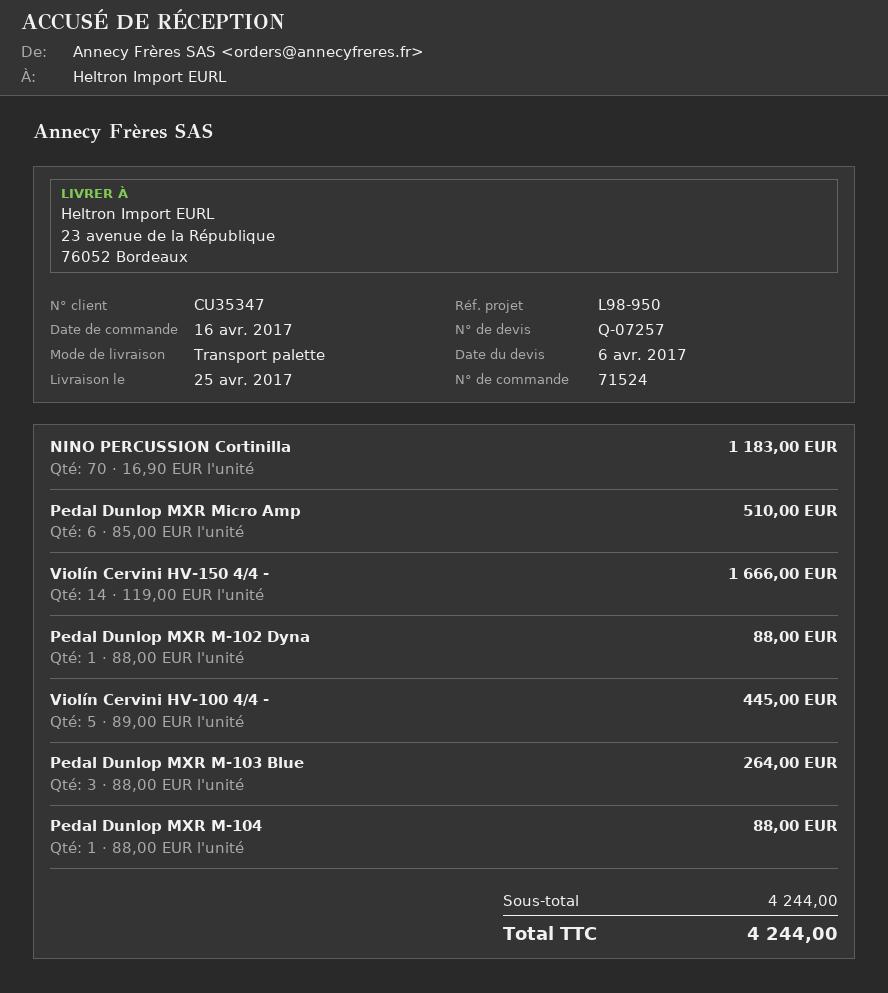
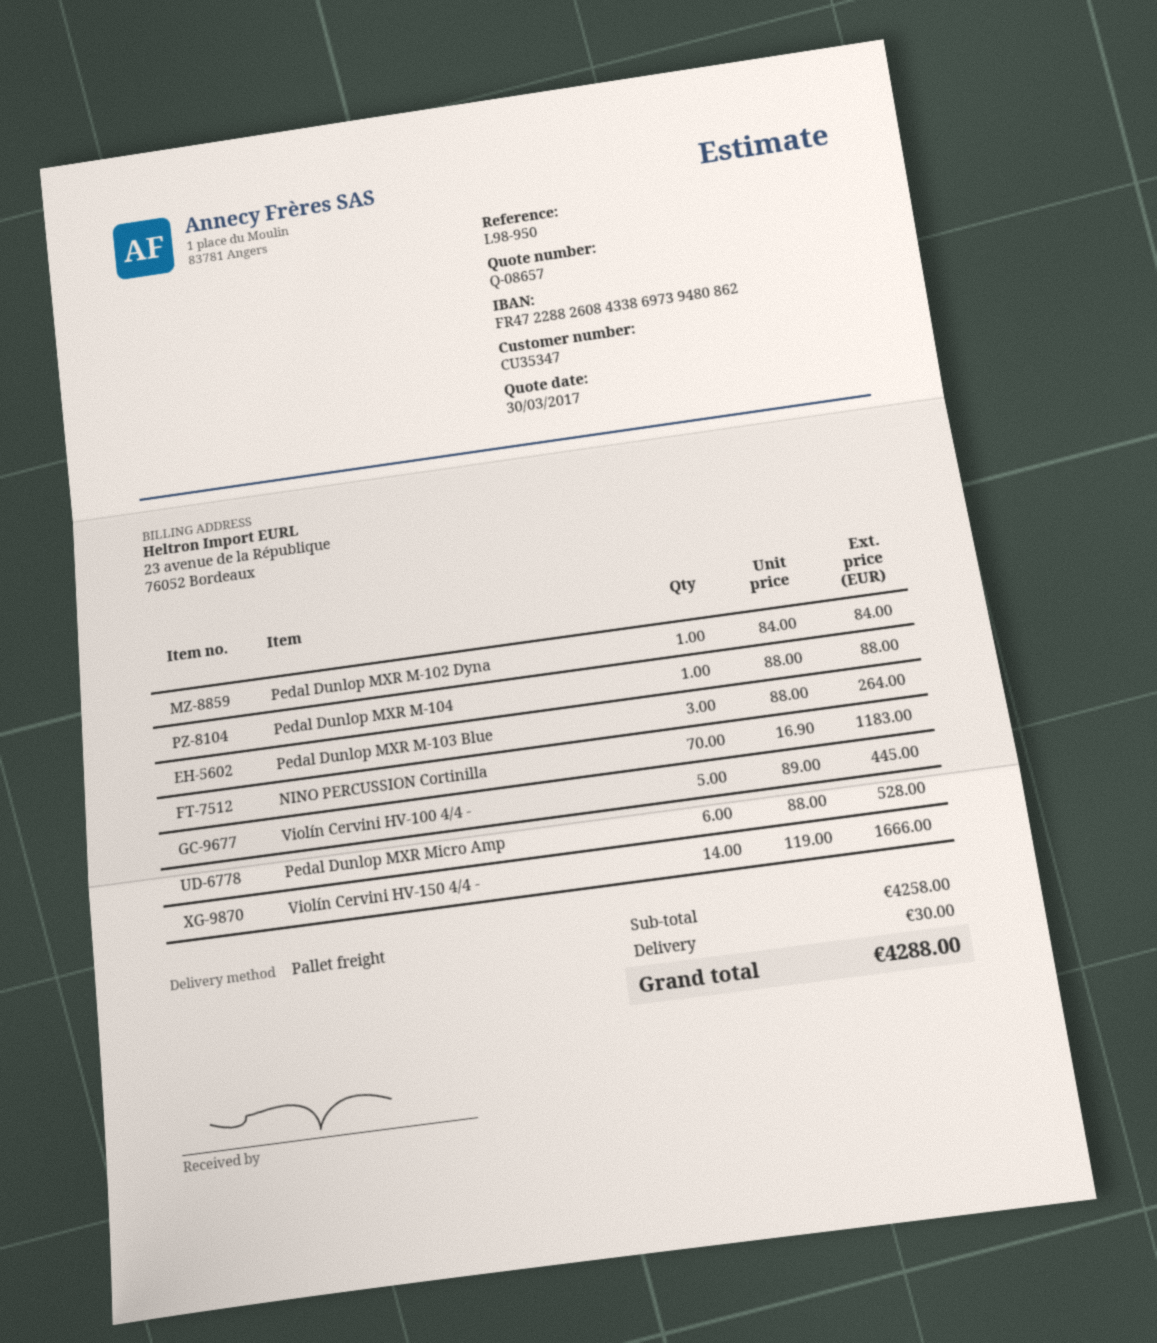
quote number: Q-07257 -> Q-08657
quote date: 2017-04-06 -> 2017-03-30
Pedal Dunlop MXR Micro Amp: 6 x 85.00 = 510.00 -> 6 x 88.00 = 528.00
Pedal Dunlop MXR M-102 Dyna: 1 x 88.00 = 88.00 -> 1 x 84.00 = 84.00
subtotal: 4244.00 -> 4258.00
shipping: none -> 30.00
total: 4244.00 -> 4288.00

